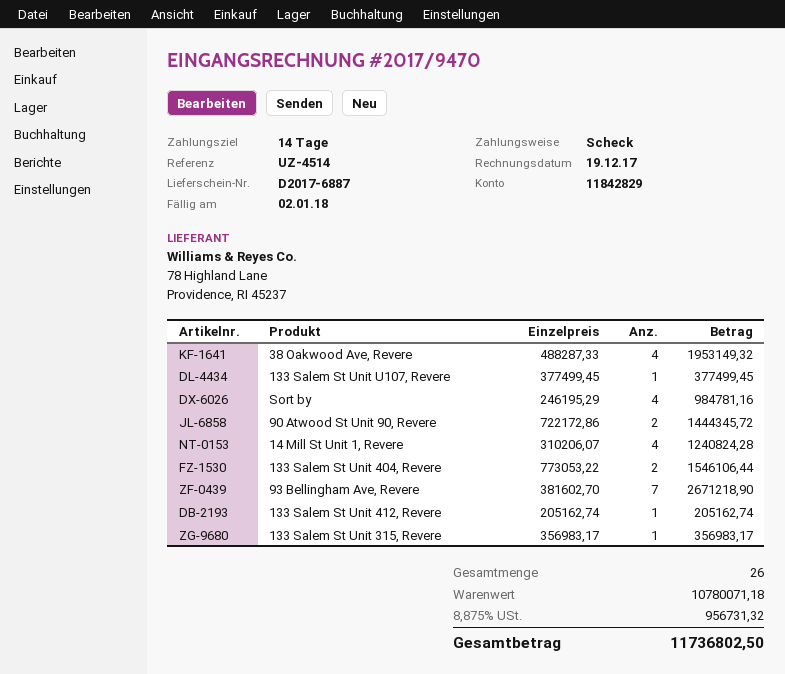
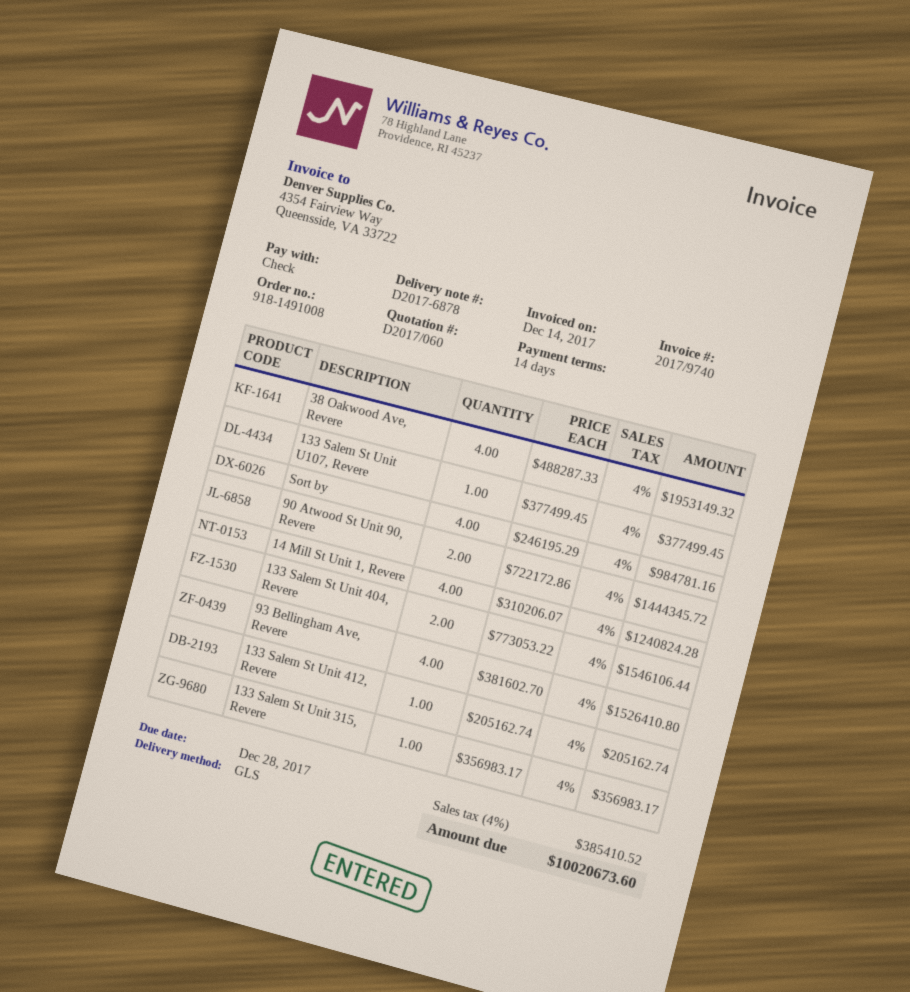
delivery note number: D2017-6887 -> D2017-6878
invoice number: 2017/9470 -> 2017/9740
invoice date: 2017-12-19 -> 2017-12-14
due date: 2018-01-02 -> 2017-12-28
93 Bellingham Ave, Revere: 7 x 381602.70 = 2671218.90 -> 4 x 381602.70 = 1526410.80
tax: 8.875% = 956731.32 -> 4% = 385410.52
total: 11736802.50 -> 10020673.60

